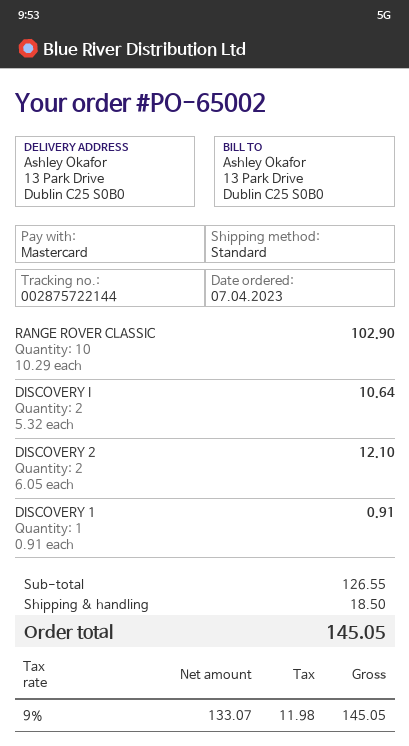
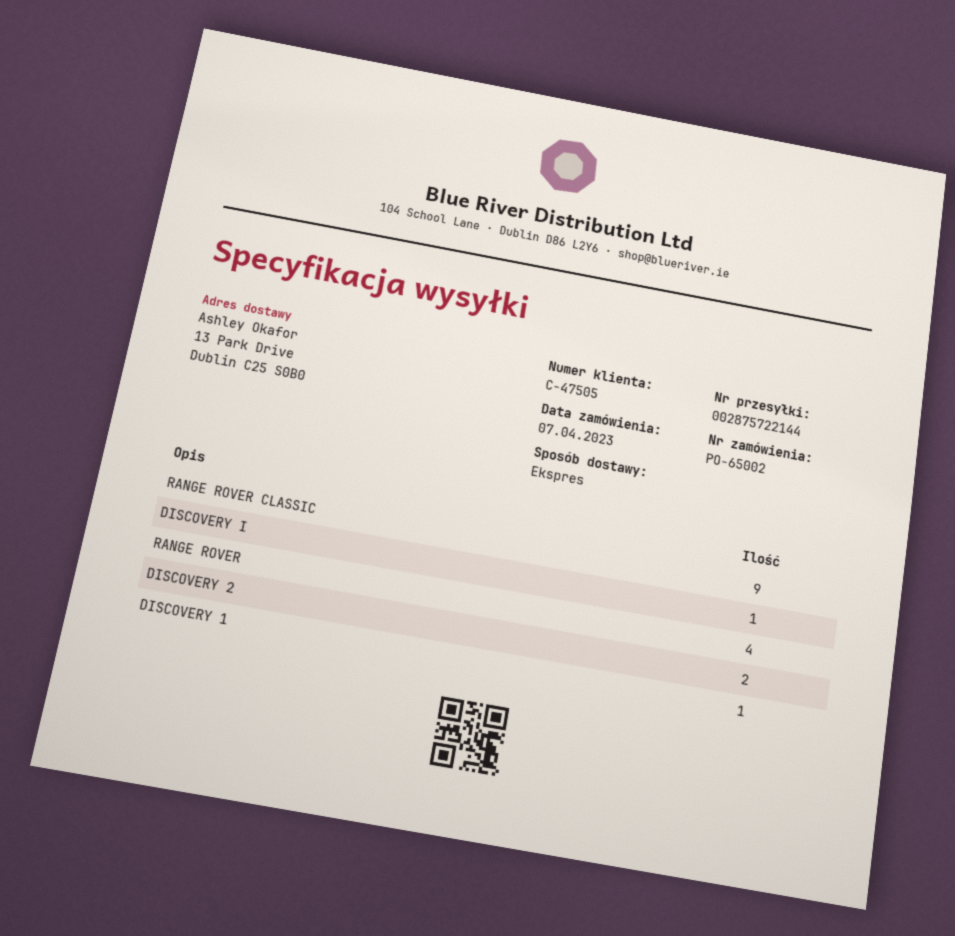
shipping method: standard -> express
RANGE ROVER CLASSIC: 10 -> 9
DISCOVERY I: 2 -> 1
RANGE ROVER: none -> 4

